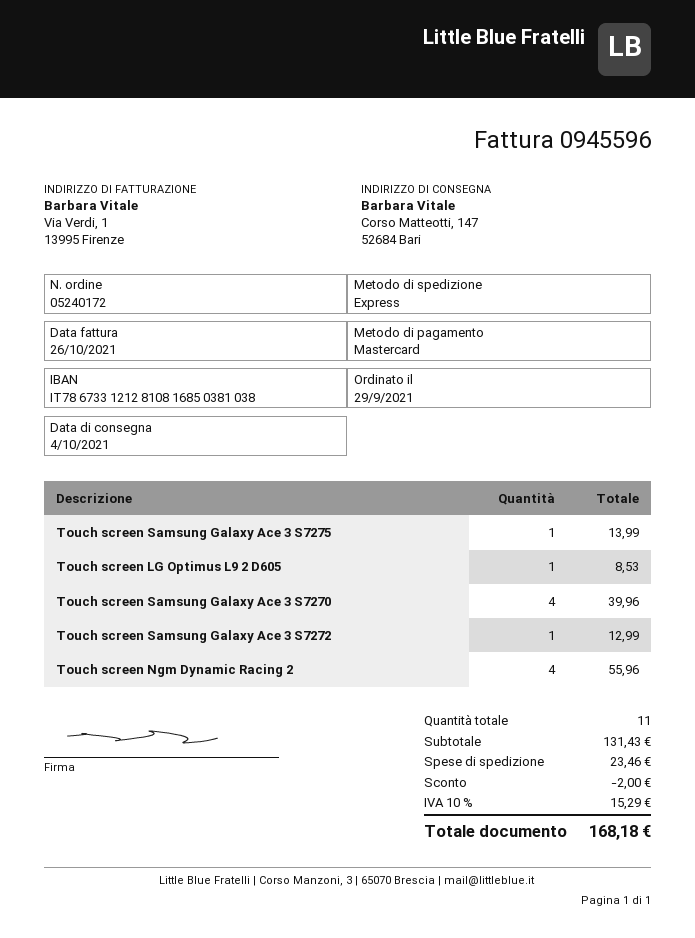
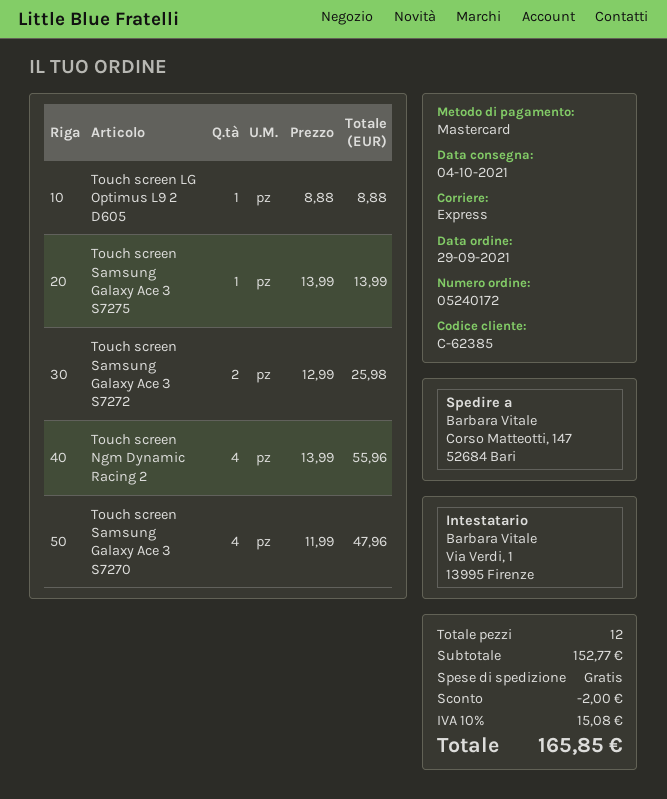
Touch screen LG Optimus L9 2 D605: 1 for 8.53 -> 1 for 8.88
Touch screen Samsung Galaxy Ace 3 S7270: 4 for 39.96 -> 4 for 47.96
Touch screen Samsung Galaxy Ace 3 S7272: 1 for 12.99 -> 2 for 25.98
total quantity: 11 -> 12
subtotal: 131.43 -> 152.77
shipping: 23.46 -> 0.00
tax: 10% = 15.29 -> 10% = 15.08
total: 168.18 -> 165.85

